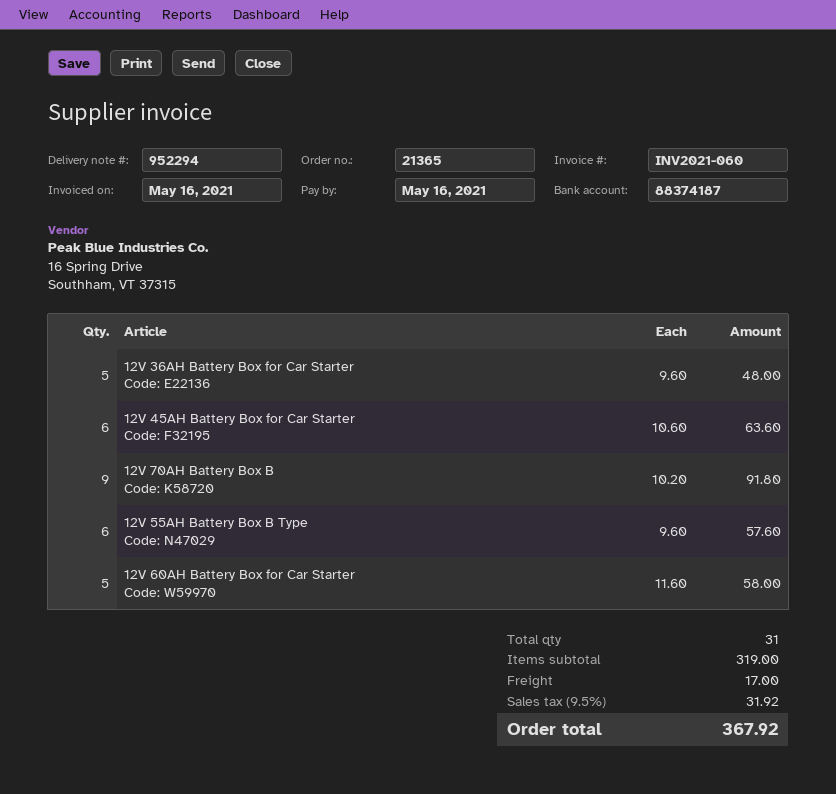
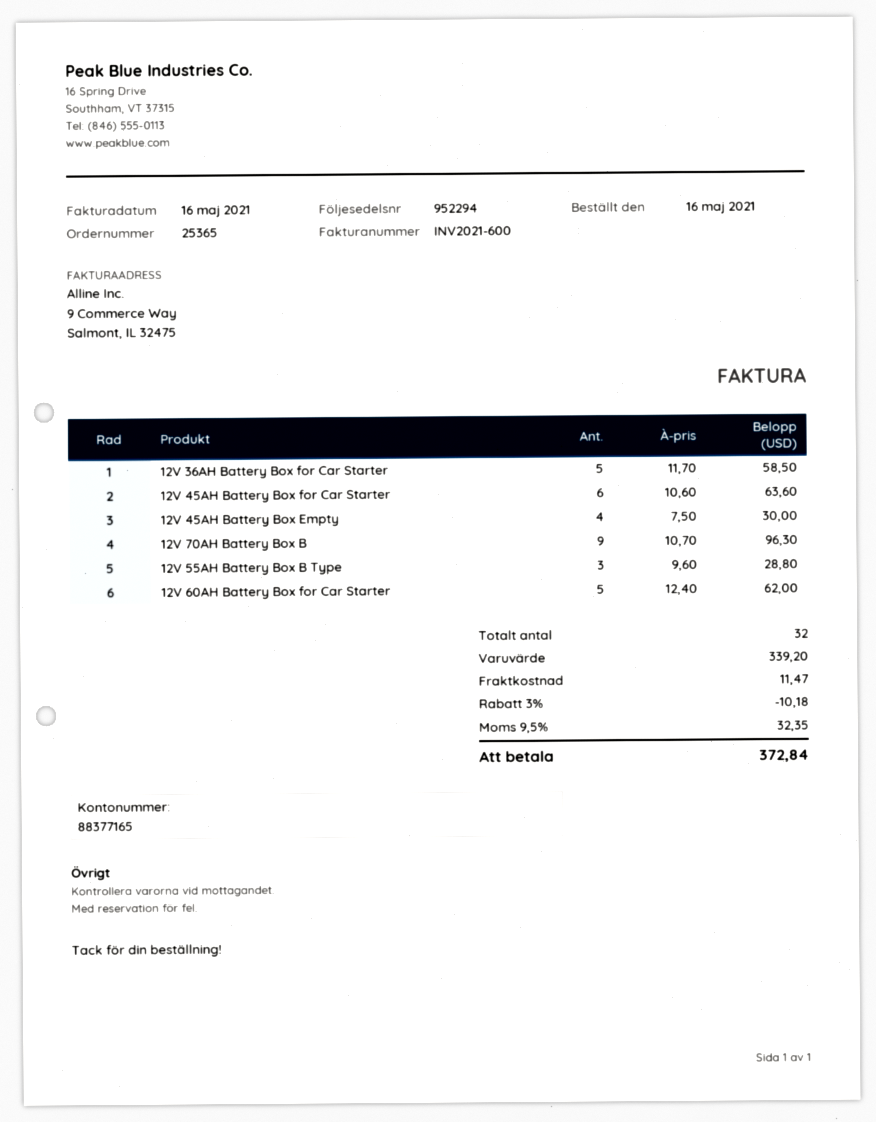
order number: 21365 -> 25365
invoice number: INV2021-060 -> INV2021-600
bank account: 88374187 -> 88377165
12V 36AH Battery Box for Car Starter: 5 x 9.60 = 48.00 -> 5 x 11.70 = 58.50
12V 70AH Battery Box B: 9 x 10.20 = 91.80 -> 9 x 10.70 = 96.30
12V 55AH Battery Box B Type: 6 x 9.60 = 57.60 -> 3 x 9.60 = 28.80
12V 60AH Battery Box for Car Starter: 5 x 11.60 = 58.00 -> 5 x 12.40 = 62.00
12V 45AH Battery Box Empty: none -> 4 x 7.50 = 30.00
total quantity: 31 -> 32
subtotal: 319.00 -> 339.20
discount: none -> 3% = 10.18
shipping: 17.00 -> 11.47
tax: 9.5% = 31.92 -> 9.5% = 32.35
total: 367.92 -> 372.84

